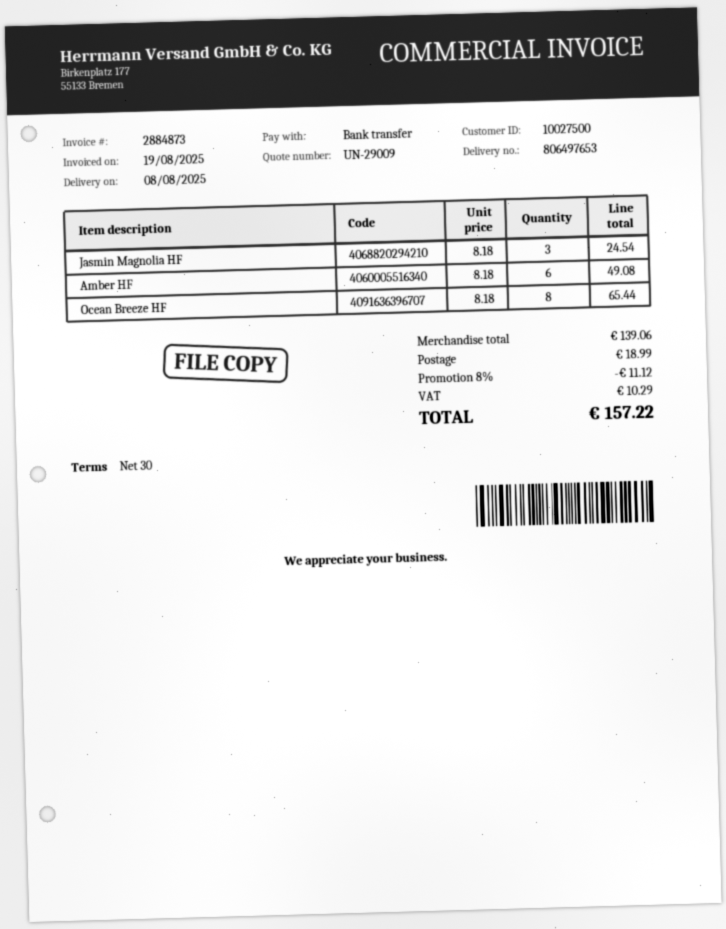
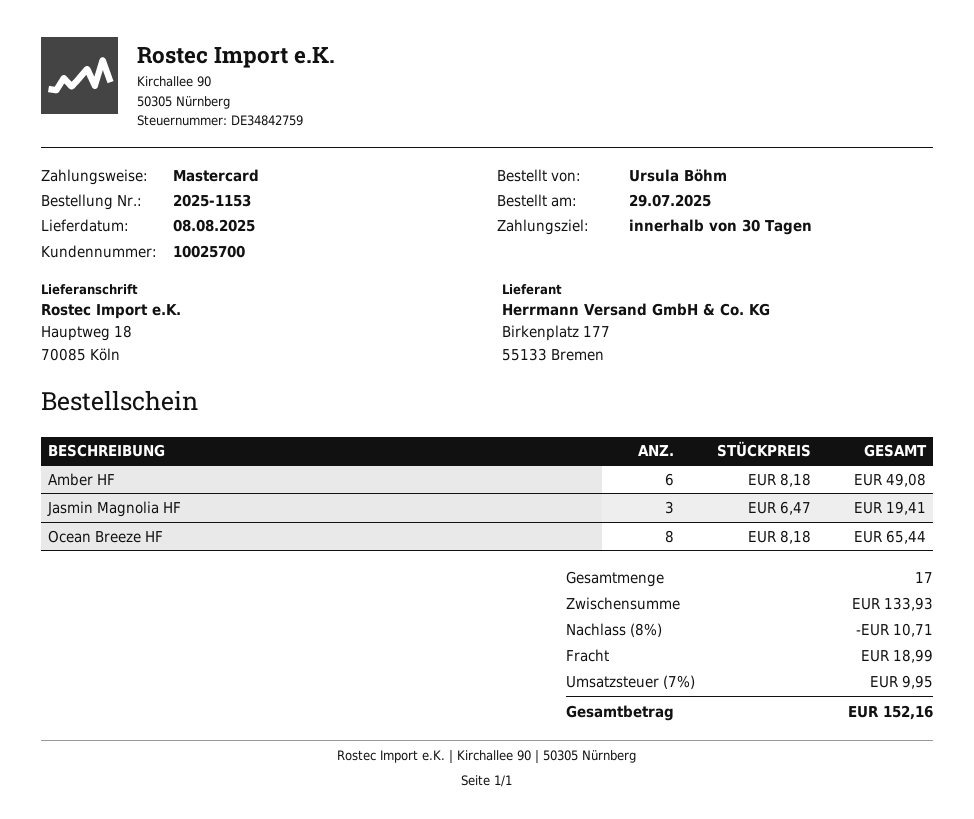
customer number: 10027500 -> 10025700
payment method: bank transfer -> Mastercard
Jasmin Magnolia HF: 3 x 8.18 = 24.54 -> 3 x 6.47 = 19.41
subtotal: 139.06 -> 133.93
discount: 8% = 11.12 -> 8% = 10.71
tax: 10.29 -> 9.95
total: 157.22 -> 152.16

